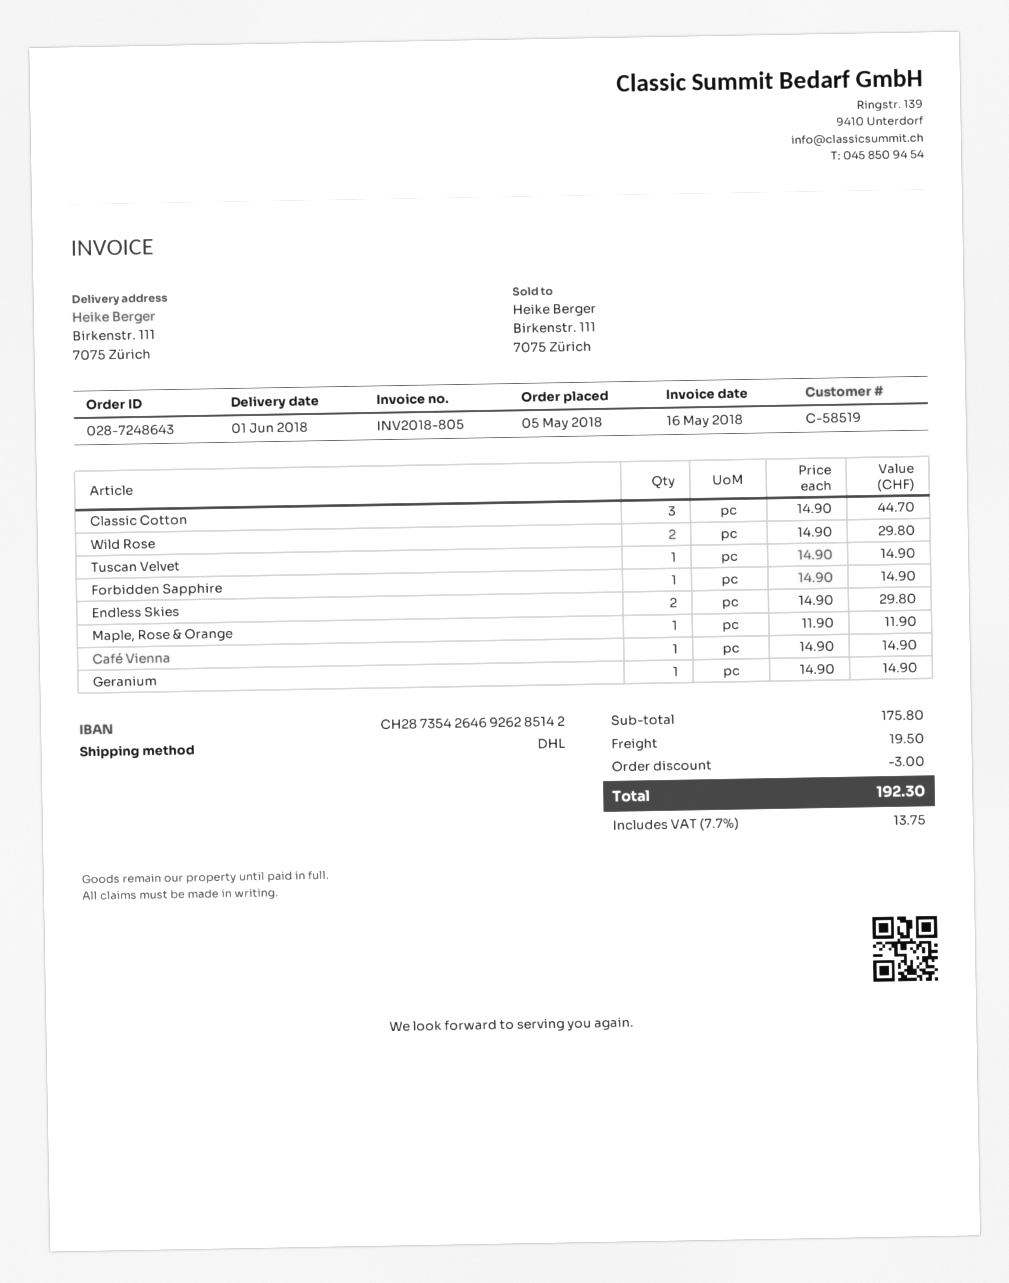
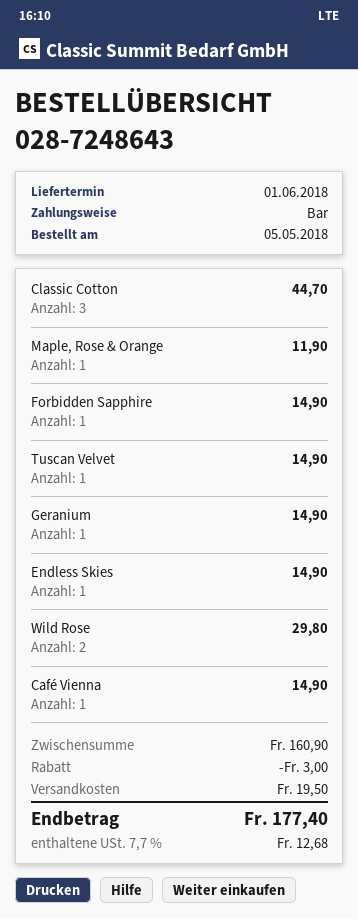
Endless Skies: 2 for 29.80 -> 1 for 14.90
subtotal: 175.80 -> 160.90
tax: 7.7% = 13.75 -> 7.7% = 12.68
total: 192.30 -> 177.40

